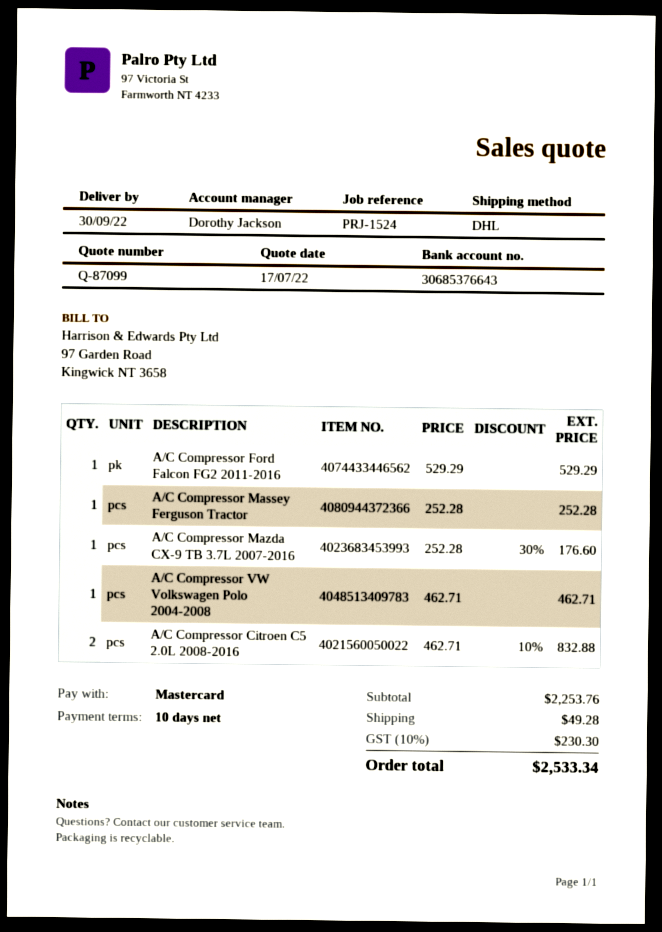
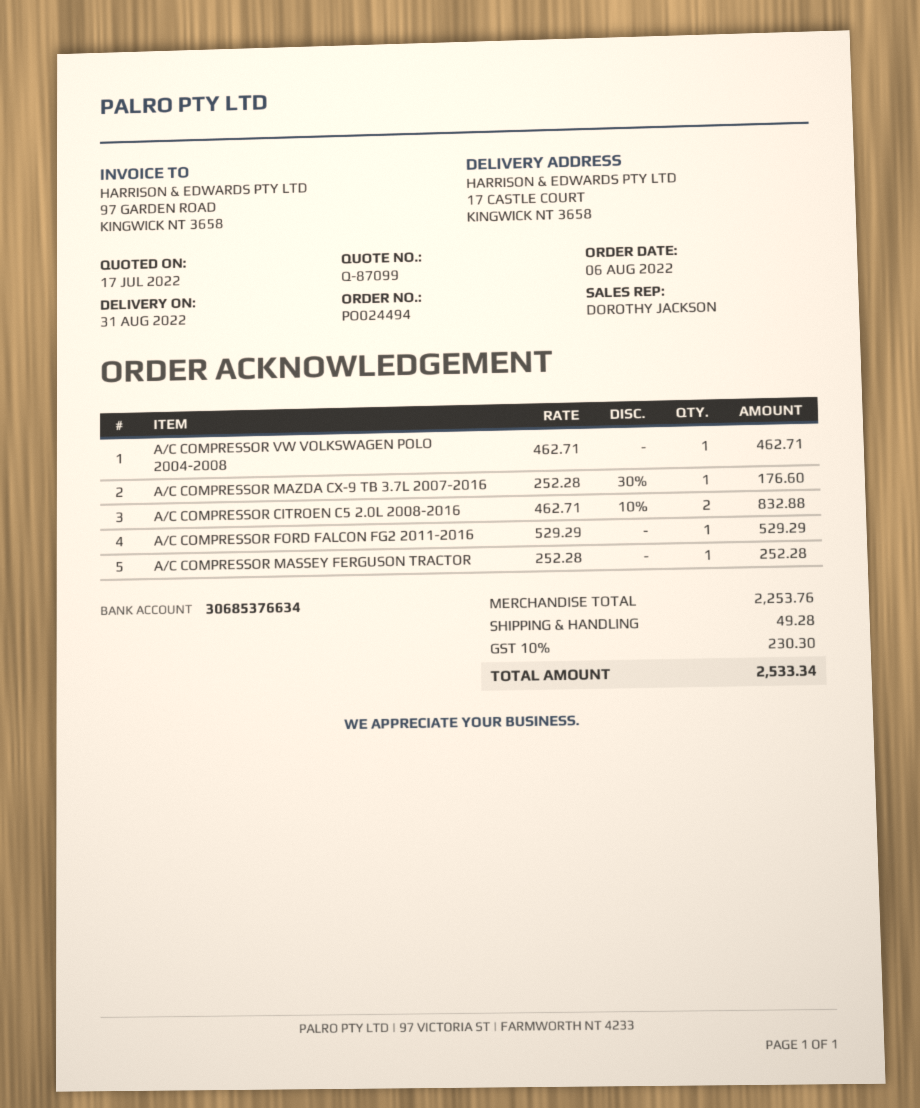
delivery date: 2022-09-30 -> 2022-08-31
bank account: 30685376643 -> 30685376634

